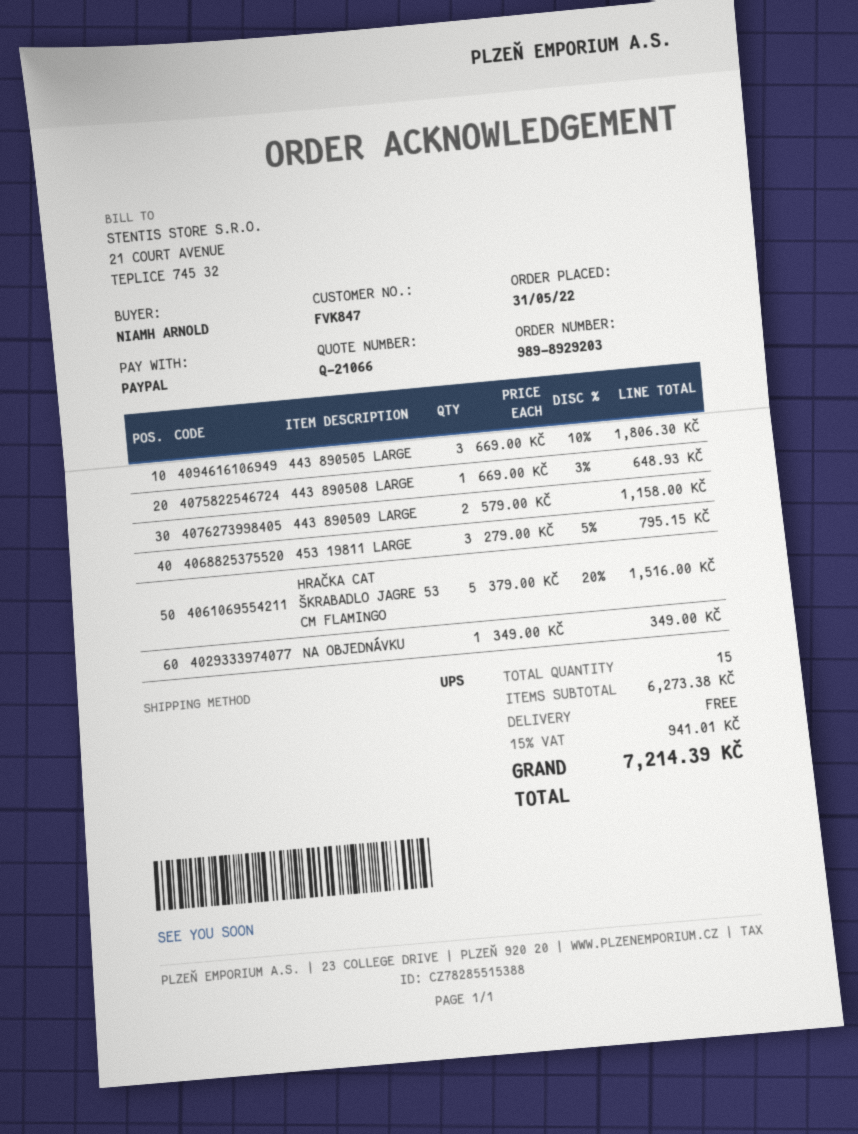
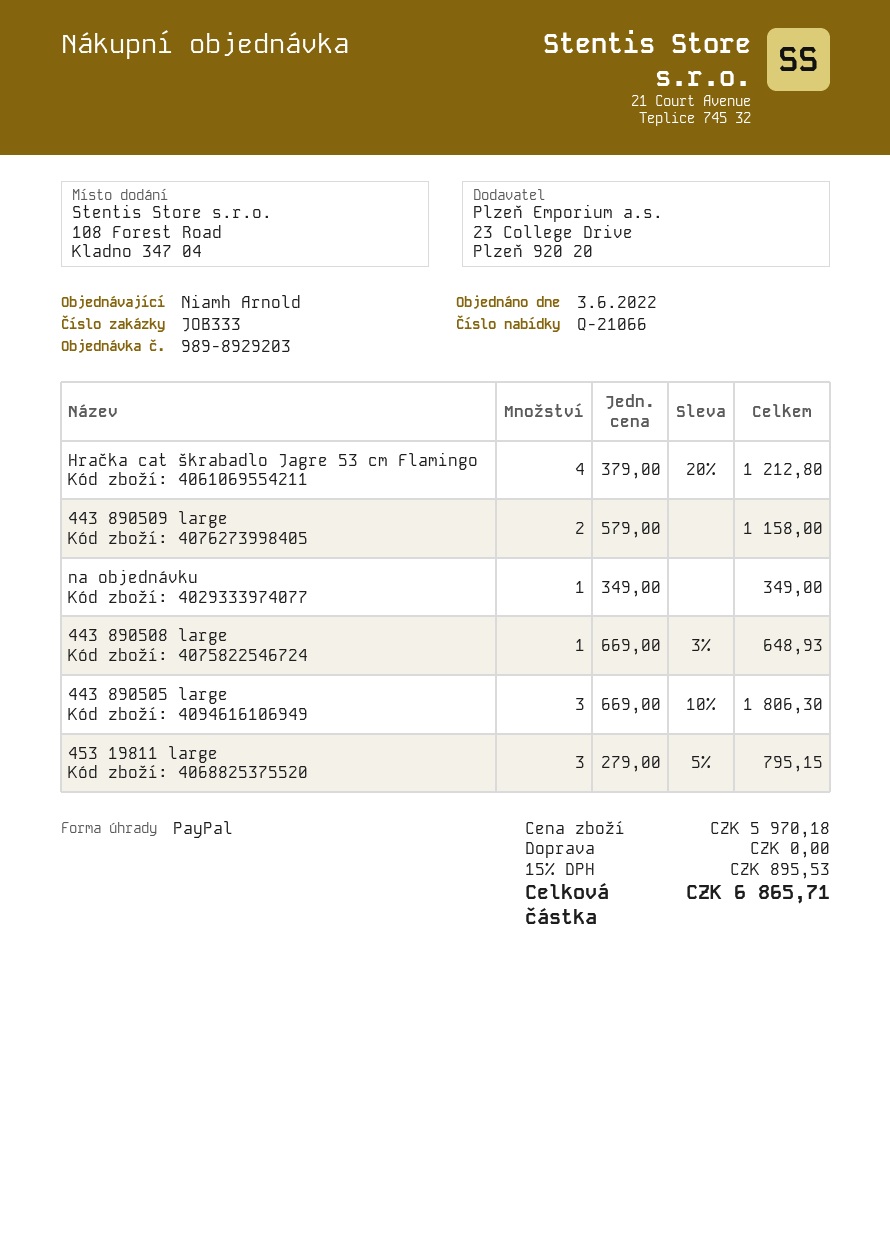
order date: 2022-05-31 -> 2022-06-03
HRAČKA CAT ŠKRABADLO JAGRE 53 CM FLAMINGO: 5 x 379.00 - 20% = 1516.00 -> 4 x 379.00 - 20% = 1212.80
subtotal: 6273.38 -> 5970.18
tax: 15% = 941.01 -> 15% = 895.53
total: 7214.39 -> 6865.71

